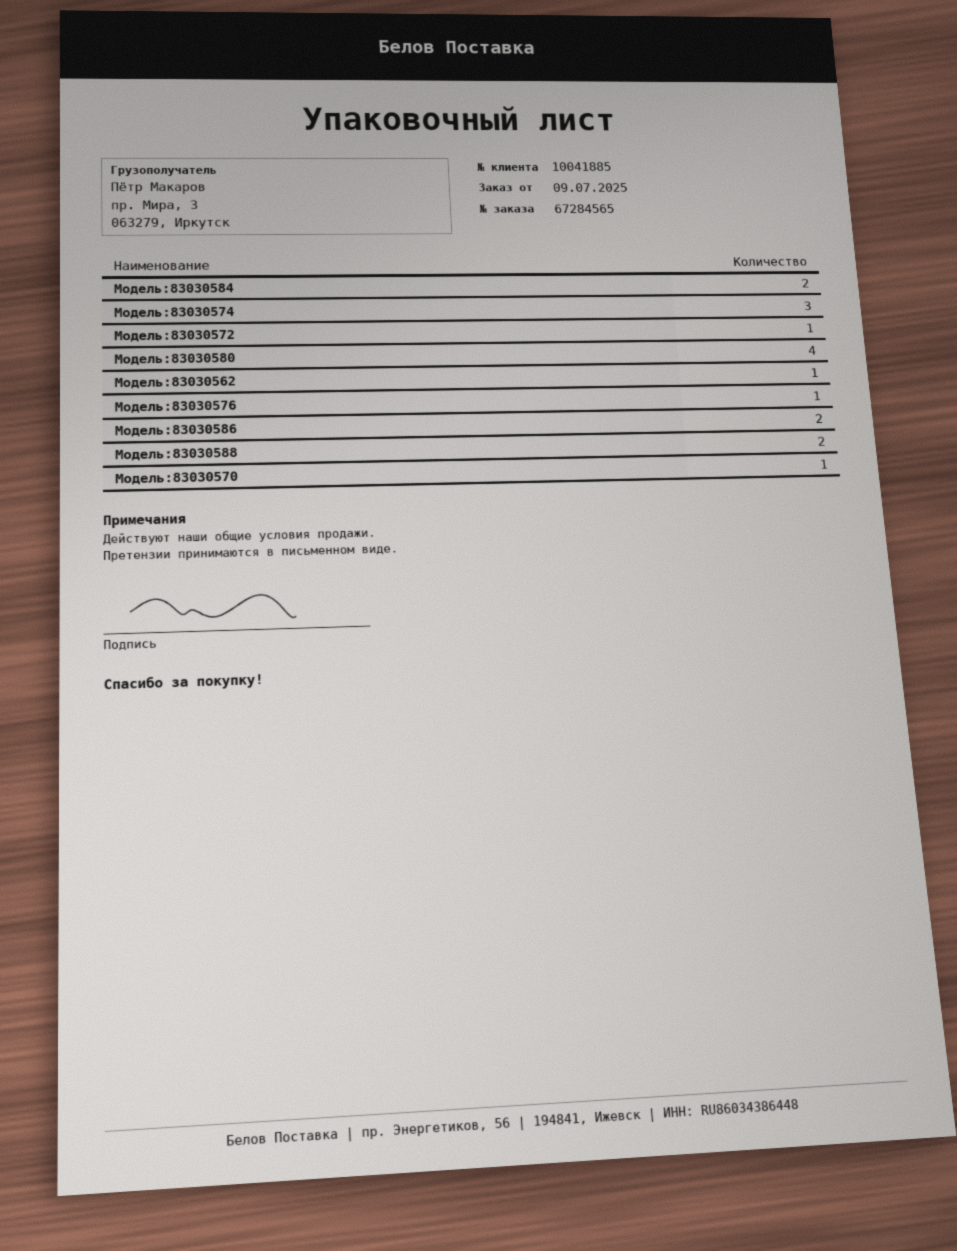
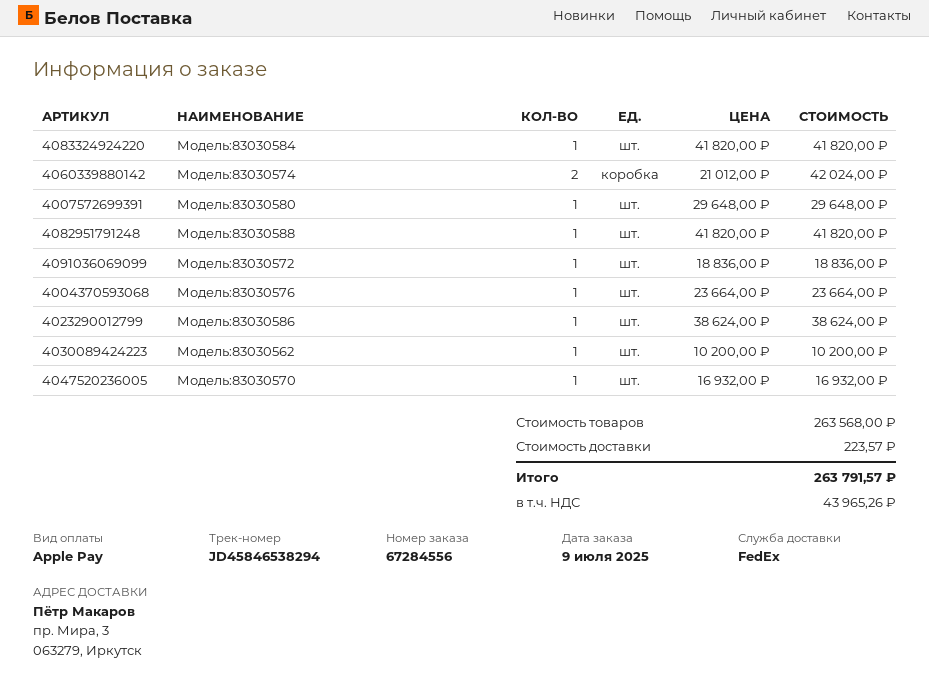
order number: 67284565 -> 67284556
Модель:83030584: 2 -> 1
Модель:83030574: 3 -> 2
Модель:83030580: 4 -> 1
Модель:83030586: 2 -> 1
Модель:83030588: 2 -> 1

